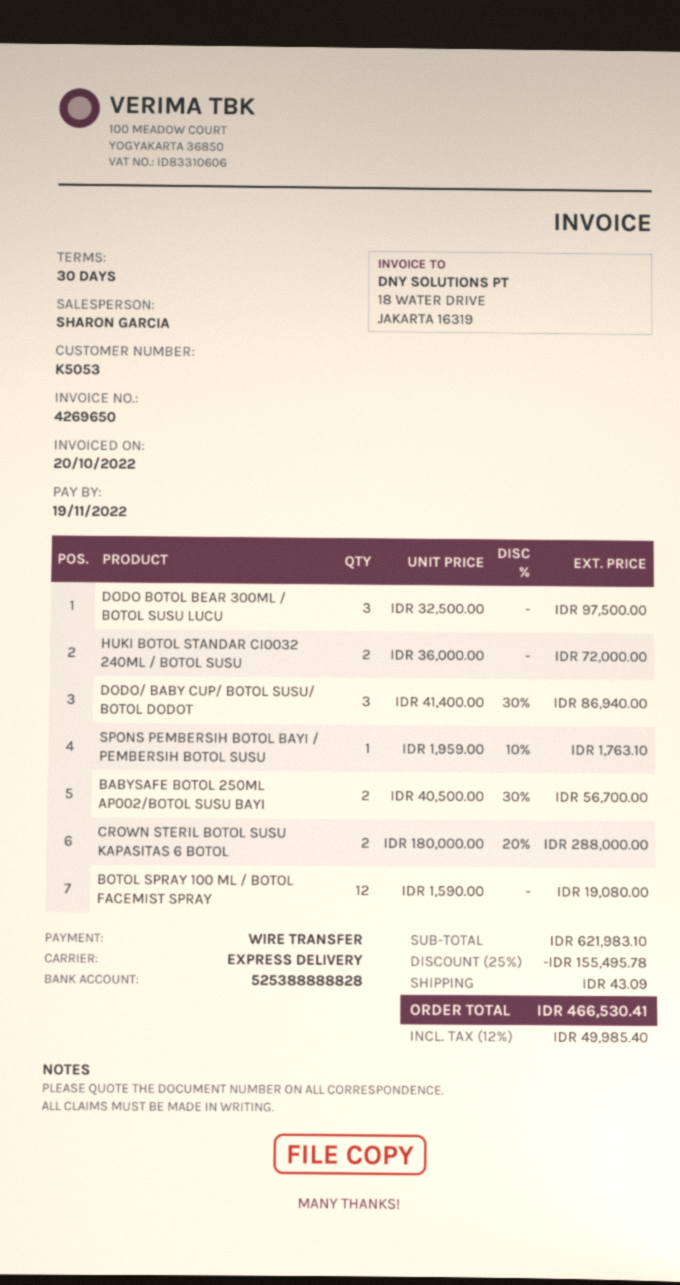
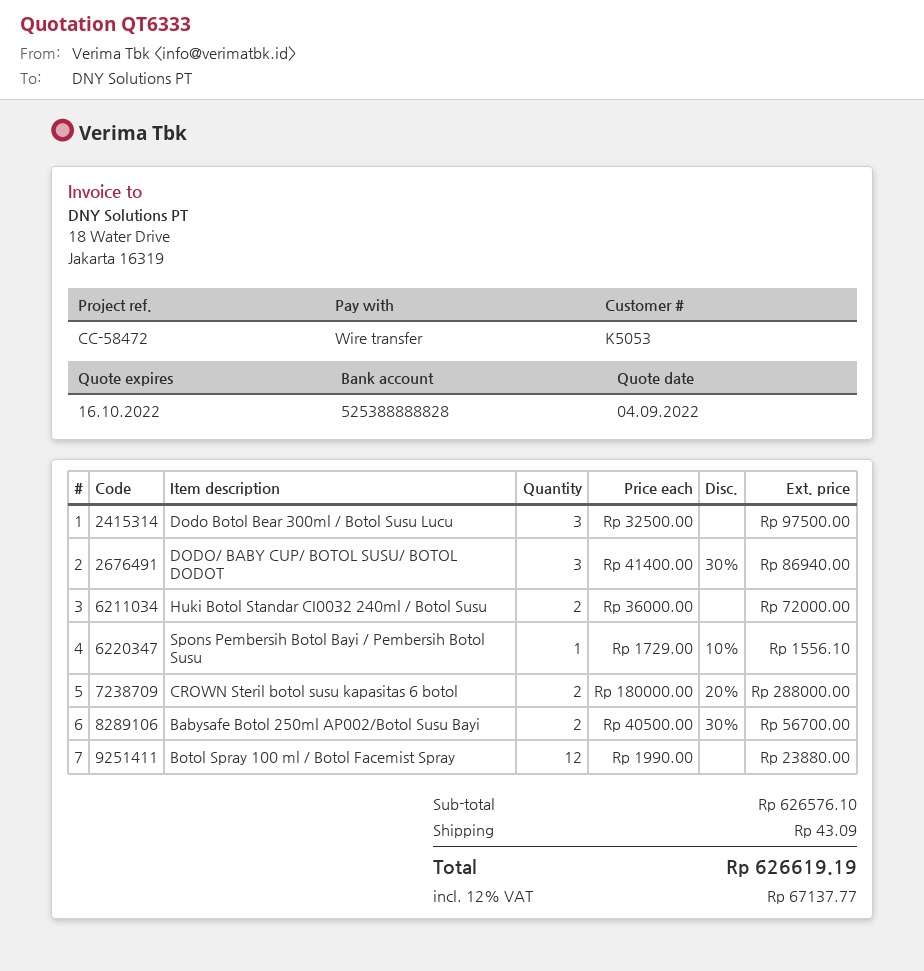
SPONS PEMBERSIH BOTOL BAYI / PEMBERSIH BOTOL SUSU: 1 x 1959.00 - 10% = 1763.10 -> 1 x 1729.00 - 10% = 1556.10
BOTOL SPRAY 100 ML / BOTOL FACEMIST SPRAY: 12 x 1590.00 = 19080.00 -> 12 x 1990.00 = 23880.00
subtotal: 621983.10 -> 626576.10
discount: 25% = 155495.78 -> none
tax: 12% = 49985.40 -> 12% = 67137.77
total: 466530.41 -> 626619.19

